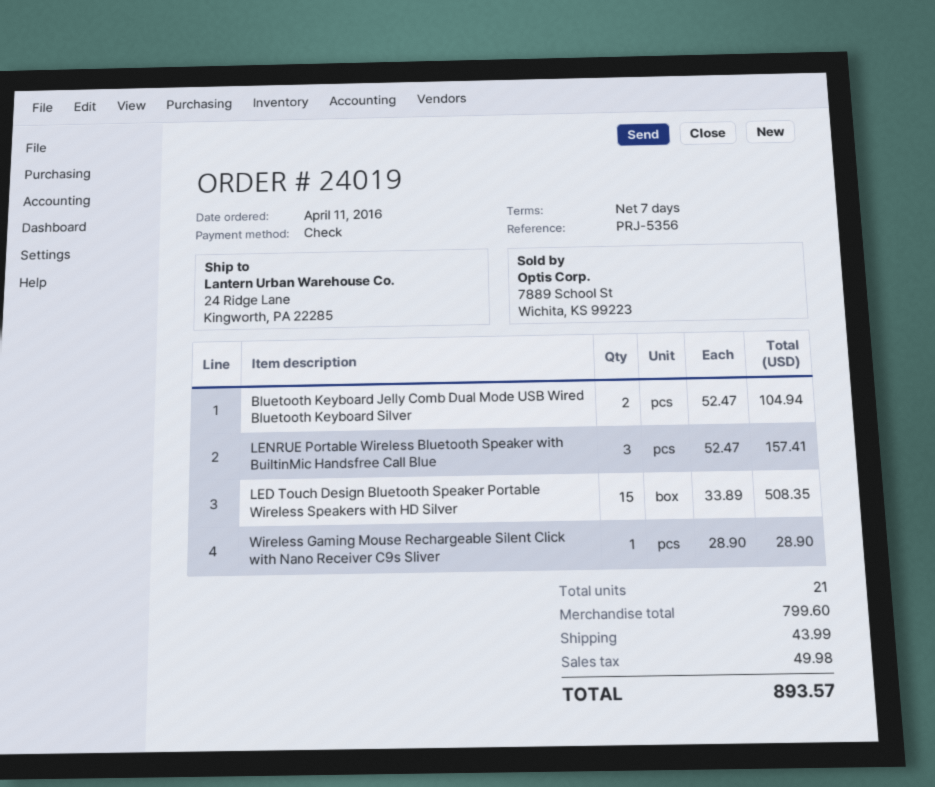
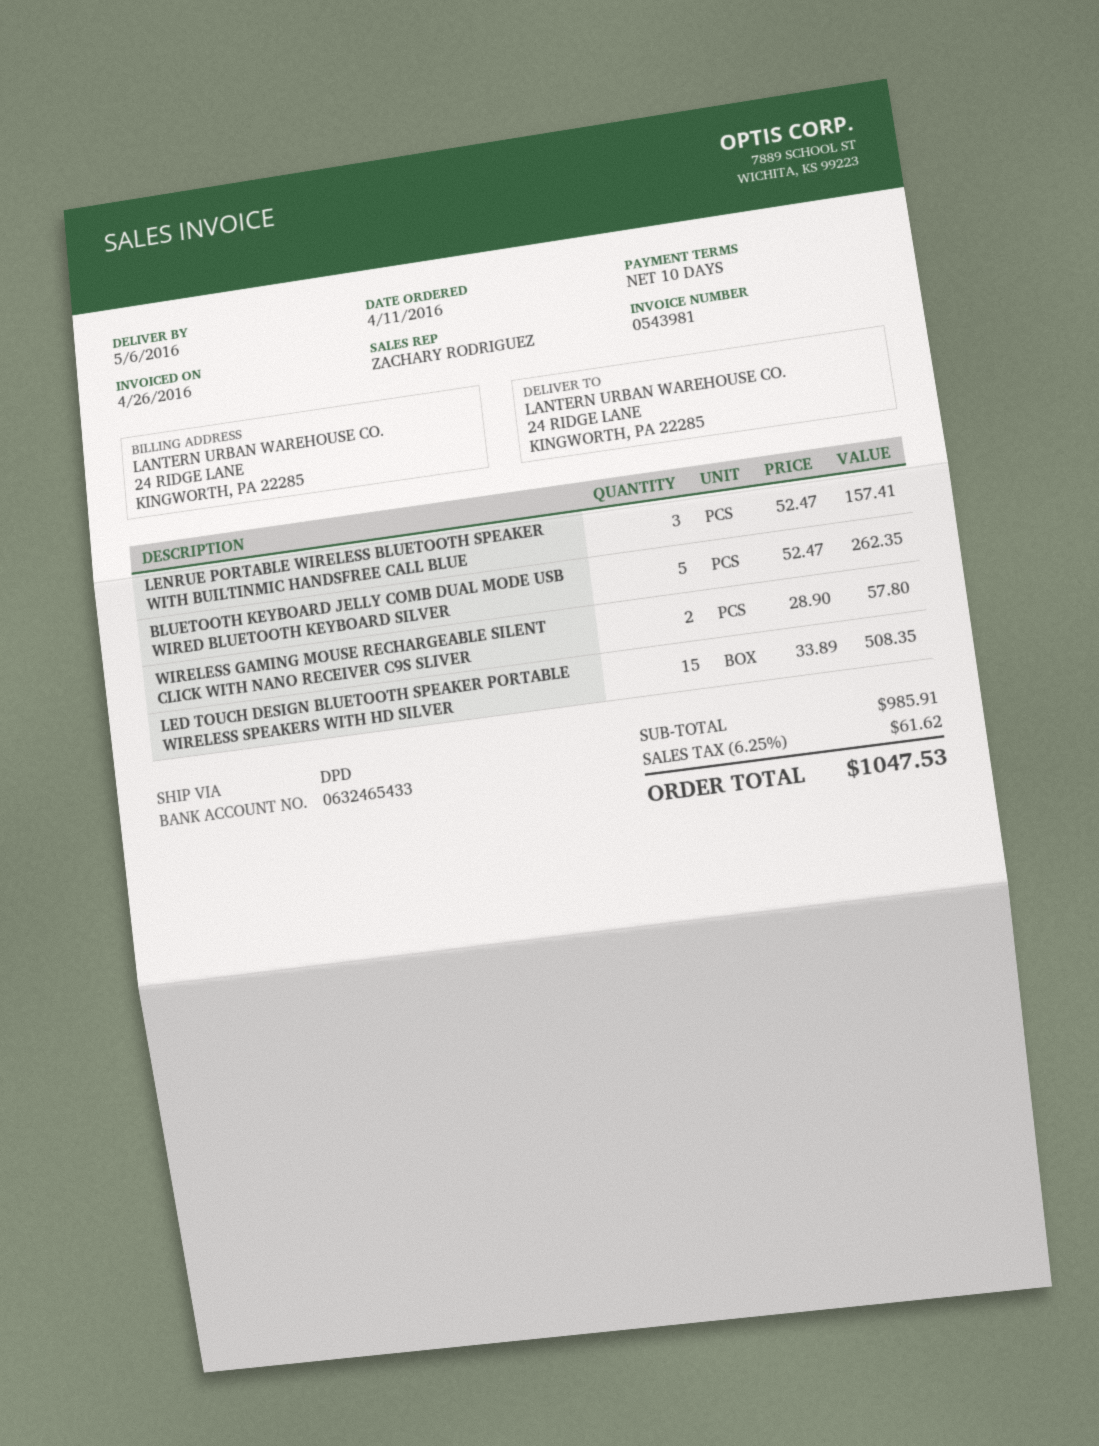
payment terms: 7 days -> 10 days
Bluetooth Keyboard Jelly Comb Dual Mode USB Wired Bluetooth Keyboard Silver: 2 x 52.47 = 104.94 -> 5 x 52.47 = 262.35
Wireless Gaming Mouse Rechargeable Silent Click with Nano Receiver C9s Sliver: 1 x 28.90 = 28.90 -> 2 x 28.90 = 57.80
subtotal: 799.60 -> 985.91
shipping: 43.99 -> none
tax: 49.98 -> 61.62
total: 893.57 -> 1047.53

